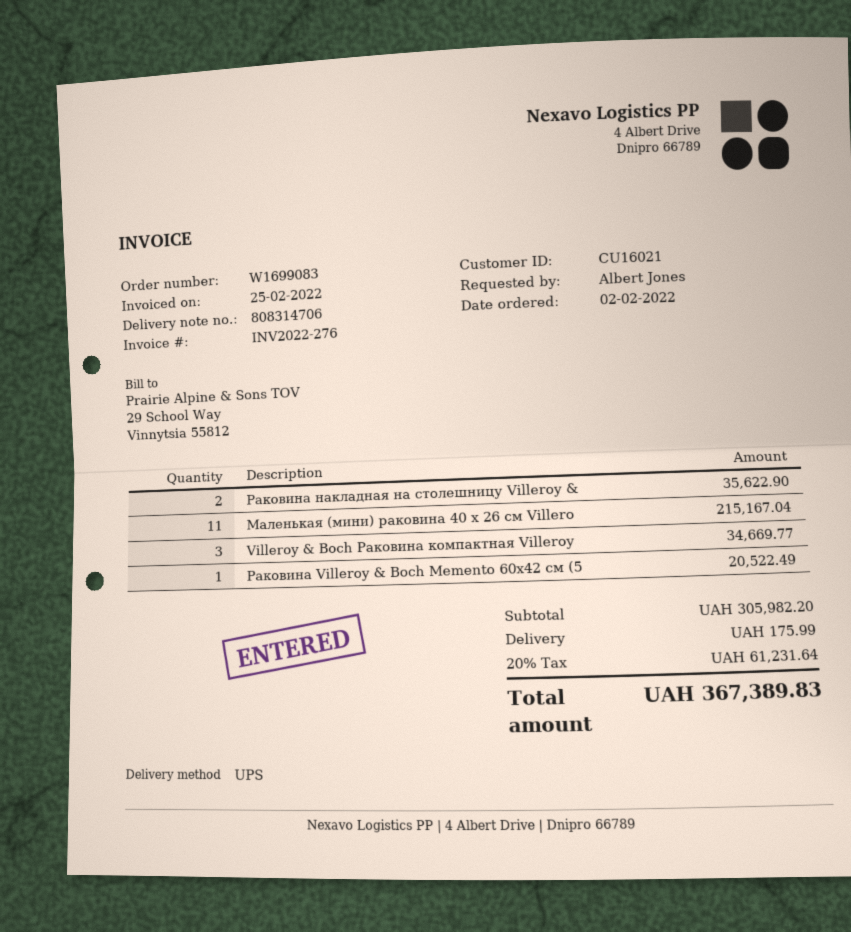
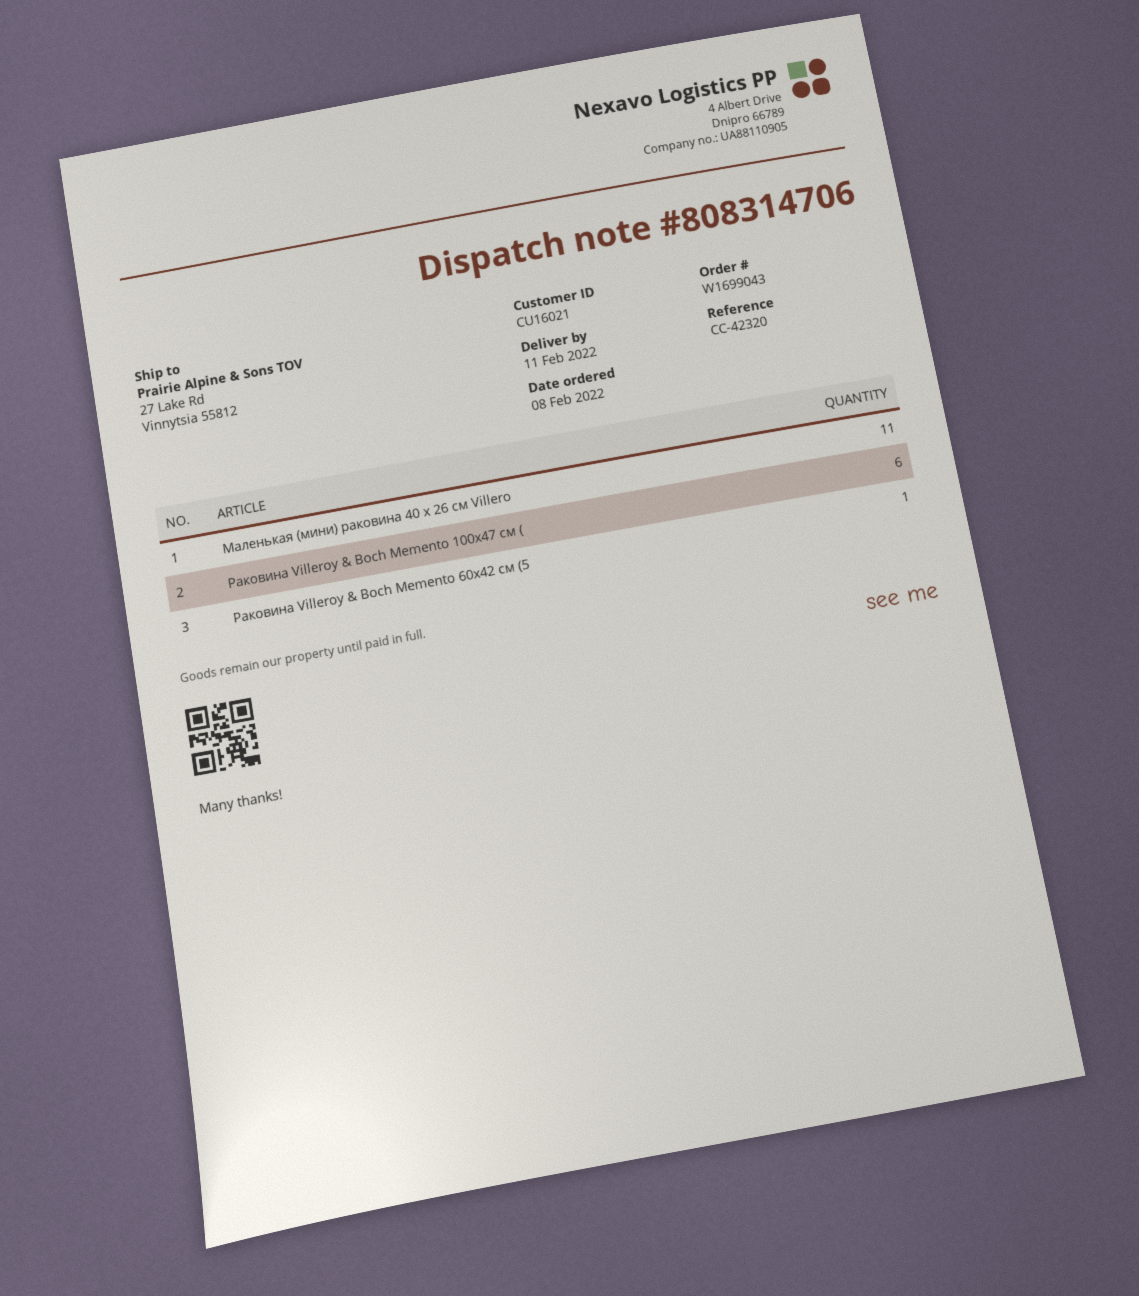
order number: W1699083 -> W1699043
order date: 2022-02-02 -> 2022-02-08
Раковина накладная на столешницу Villeroy &: 2 -> none
Villeroy & Boch Раковина компактная Villeroy: 3 -> none
Раковина Villeroy & Boch Memento 100х47 см (: none -> 6

